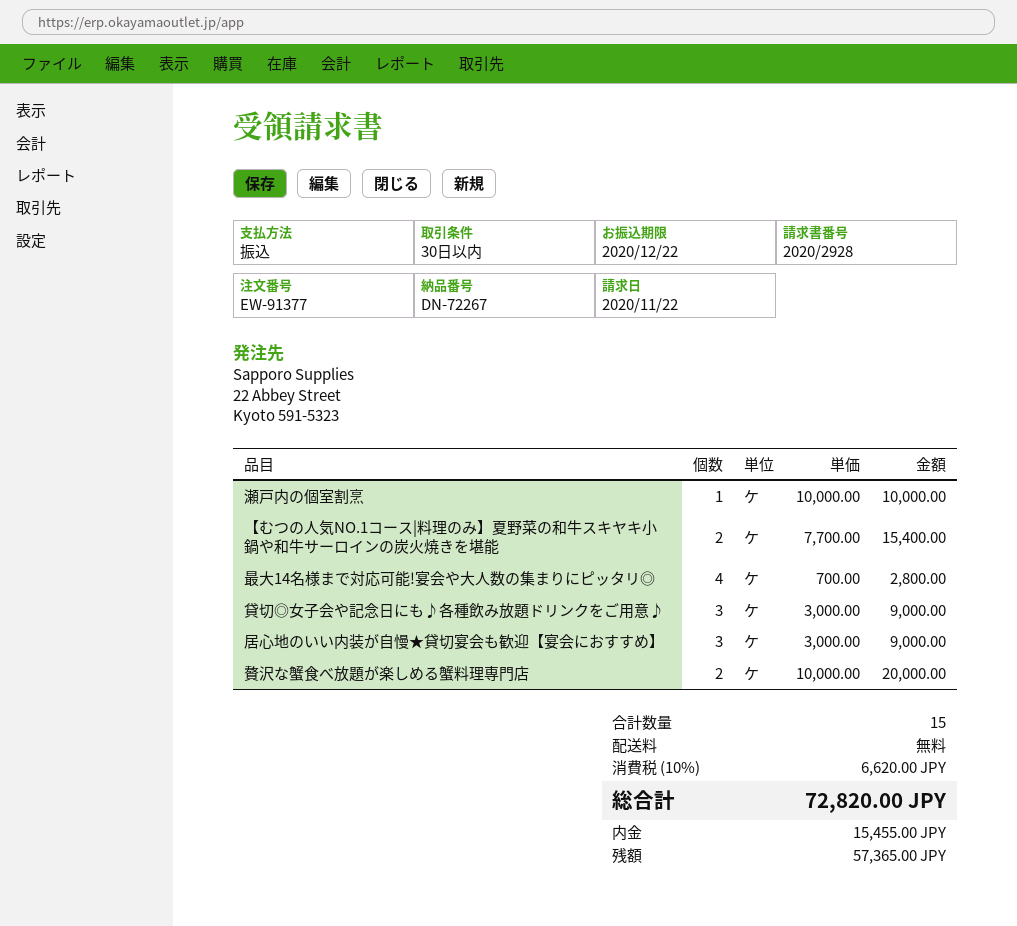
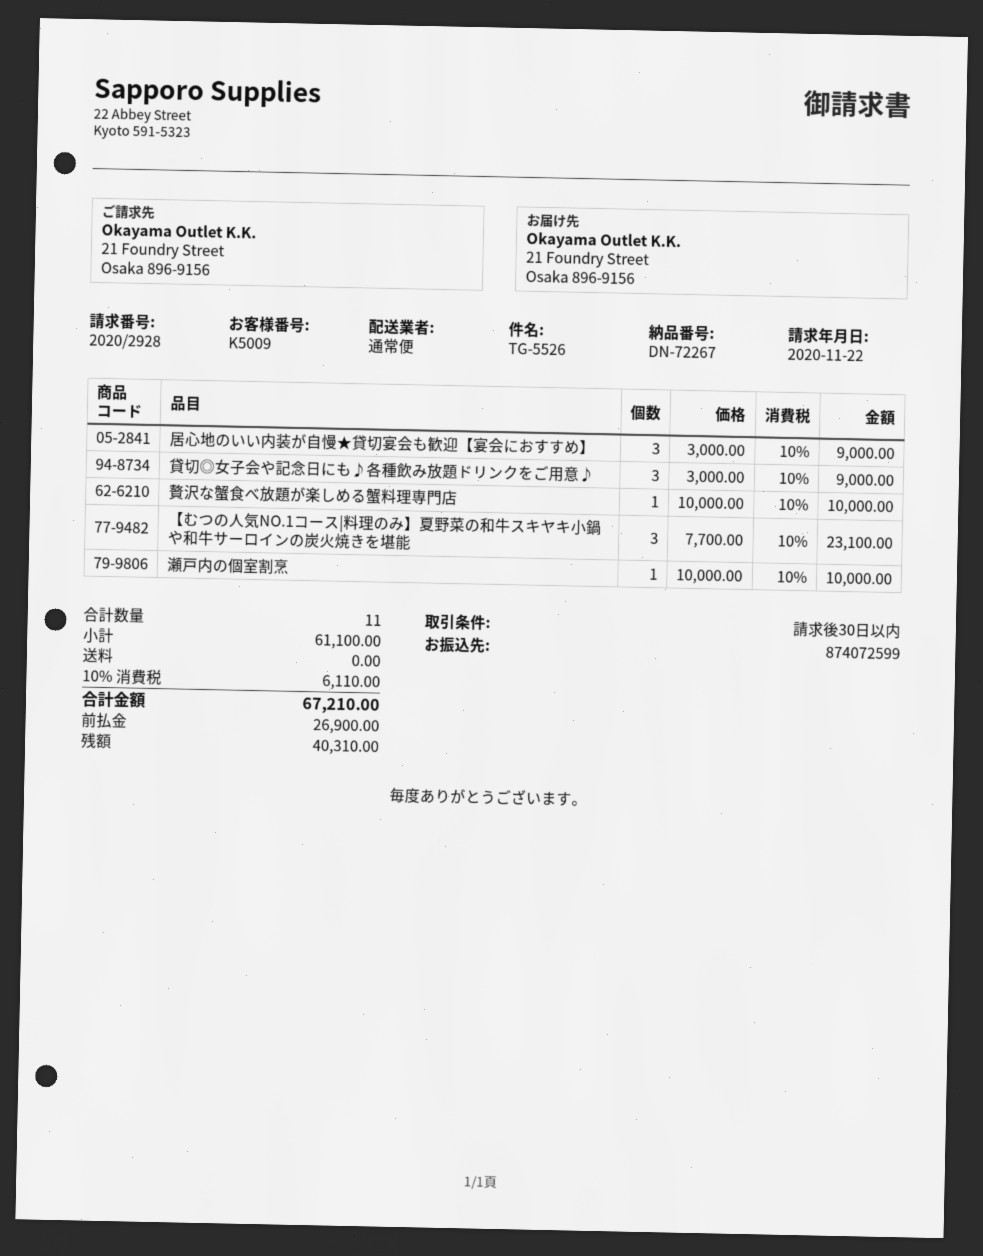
【むつの人気NO.1コース|料理のみ】夏野菜の和牛スキヤキ小鍋や和牛サーロインの炭火焼きを堪能: 2 x 7700.00 = 15400.00 -> 3 x 7700.00 = 23100.00
最大14名様まで対応可能!宴会や大人数の集まりにピッタリ◎: 4 x 700.00 = 2800.00 -> none
贅沢な蟹食べ放題が楽しめる蟹料理専門店: 2 x 10000.00 = 20000.00 -> 1 x 10000.00 = 10000.00
total quantity: 15 -> 11
tax: 10% = 6620.00 -> 10% = 6110.00
total: 72820.00 -> 67210.00
deposit: 15455.00 -> 26900.00
balance: 57365.00 -> 40310.00

